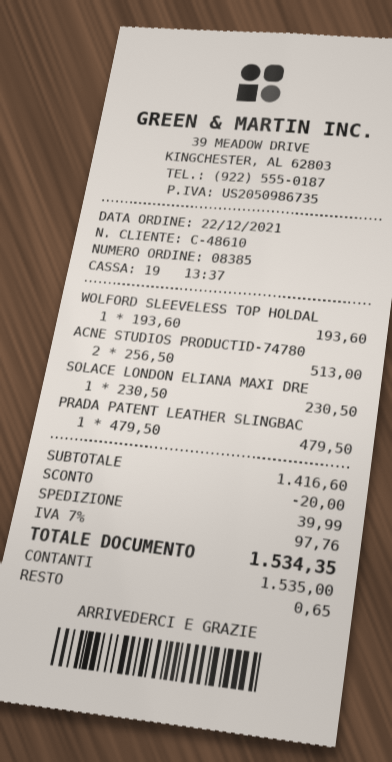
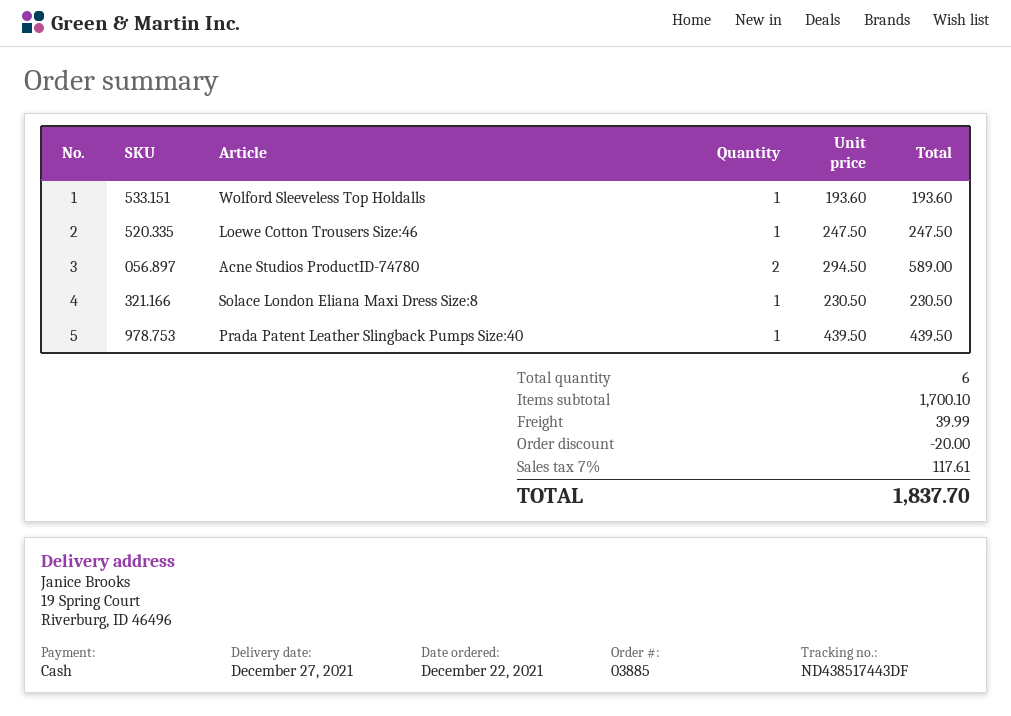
order number: 08385 -> 03885
ACNE STUDIOS PRODUCTID-74780: 2 x 256.50 = 513.00 -> 2 x 294.50 = 589.00
PRADA PATENT LEATHER SLINGBAC: 1 x 479.50 = 479.50 -> 1 x 439.50 = 439.50
Loewe Cotton Trousers Size:46: none -> 1 x 247.50 = 247.50
subtotal: 1416.60 -> 1700.10
tax: 7% = 97.76 -> 7% = 117.61
total: 1534.35 -> 1837.70

